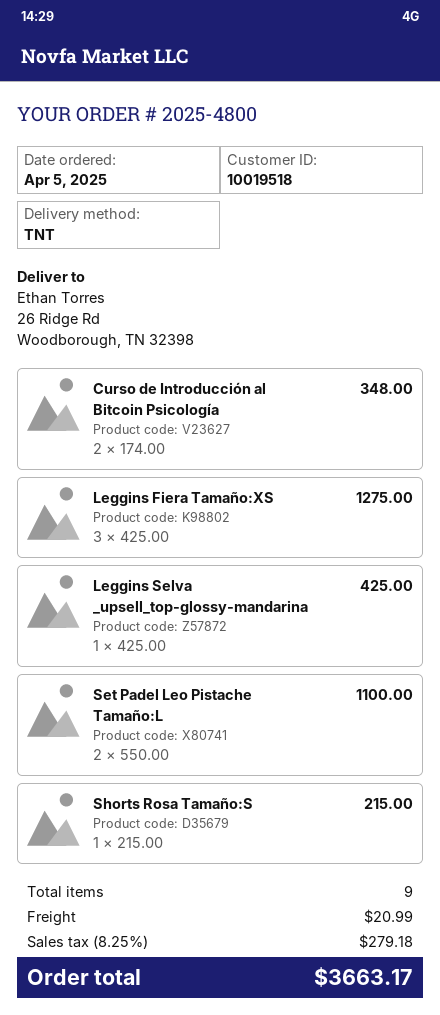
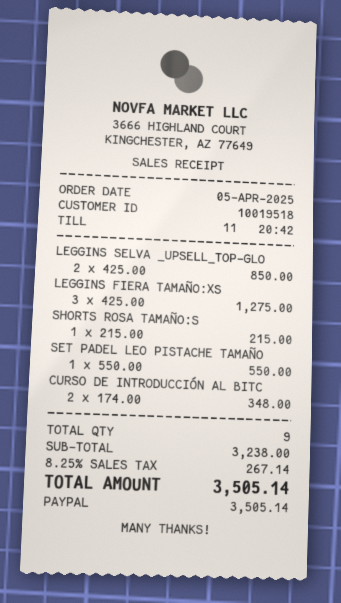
Leggins Selva _upsell_top-glossy-mandarina: 1 x 425.00 = 425.00 -> 2 x 425.00 = 850.00
Set Padel Leo Pistache Tamaño:L: 2 x 550.00 = 1100.00 -> 1 x 550.00 = 550.00
shipping: 20.99 -> none
tax: 8.25% = 279.18 -> 8.25% = 267.14
total: 3663.17 -> 3505.14

